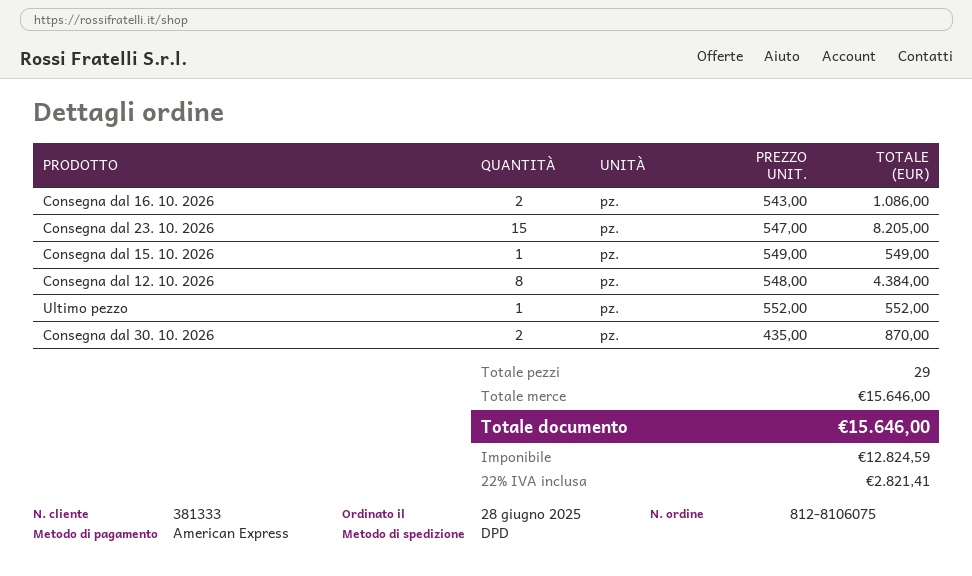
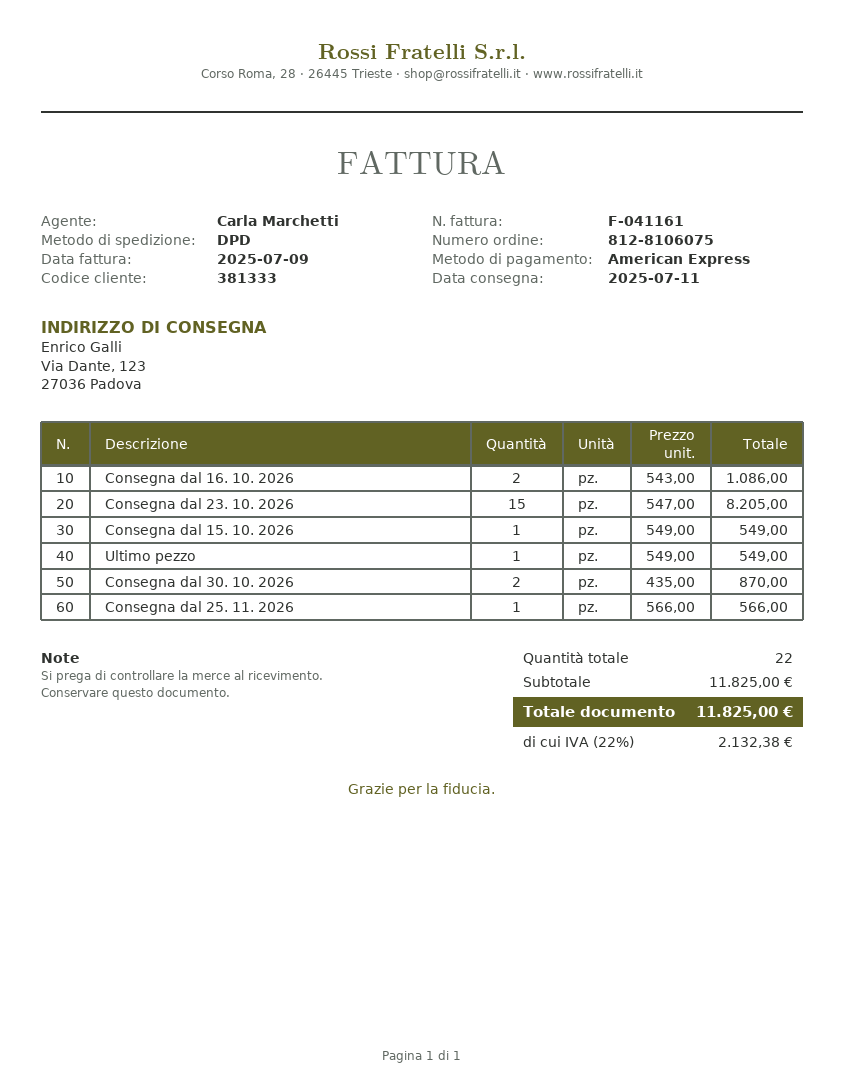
Consegna dal 12. 10. 2026: 8 x 548.00 = 4384.00 -> none
Ultimo pezzo: 1 x 552.00 = 552.00 -> 1 x 549.00 = 549.00
Consegna dal 25. 11. 2026: none -> 1 x 566.00 = 566.00
total quantity: 29 -> 22
subtotal: 15646.00 -> 11825.00
tax: 22% = 2821.41 -> 22% = 2132.38
total: 15646.00 -> 11825.00

